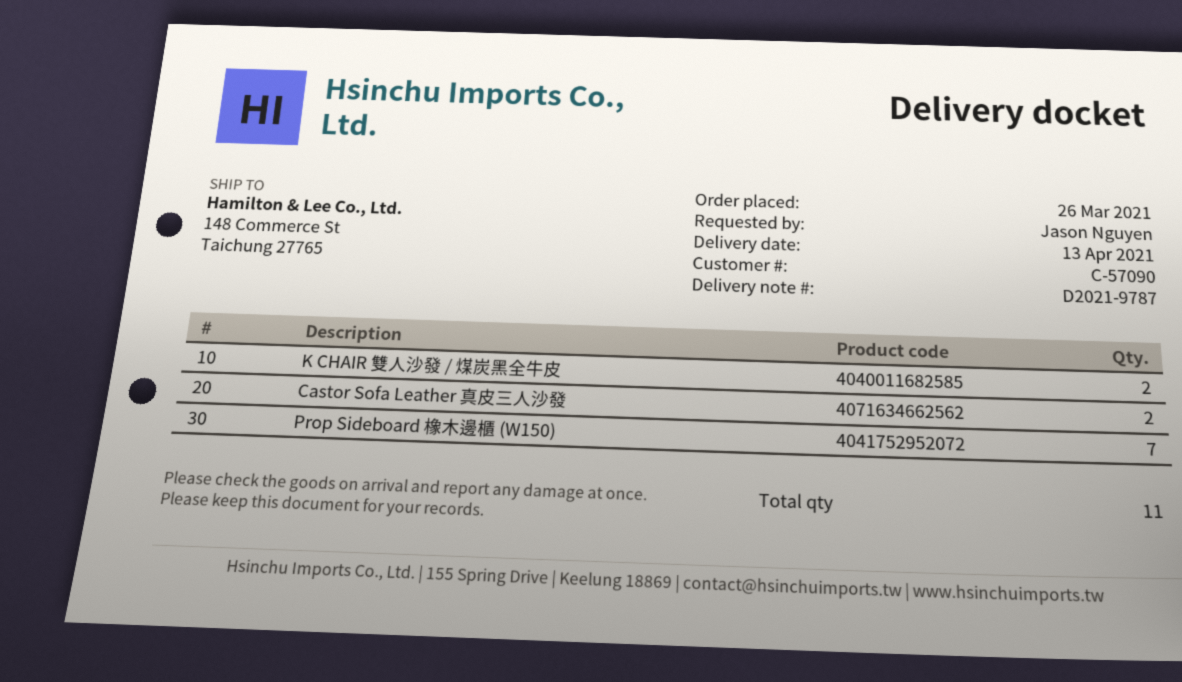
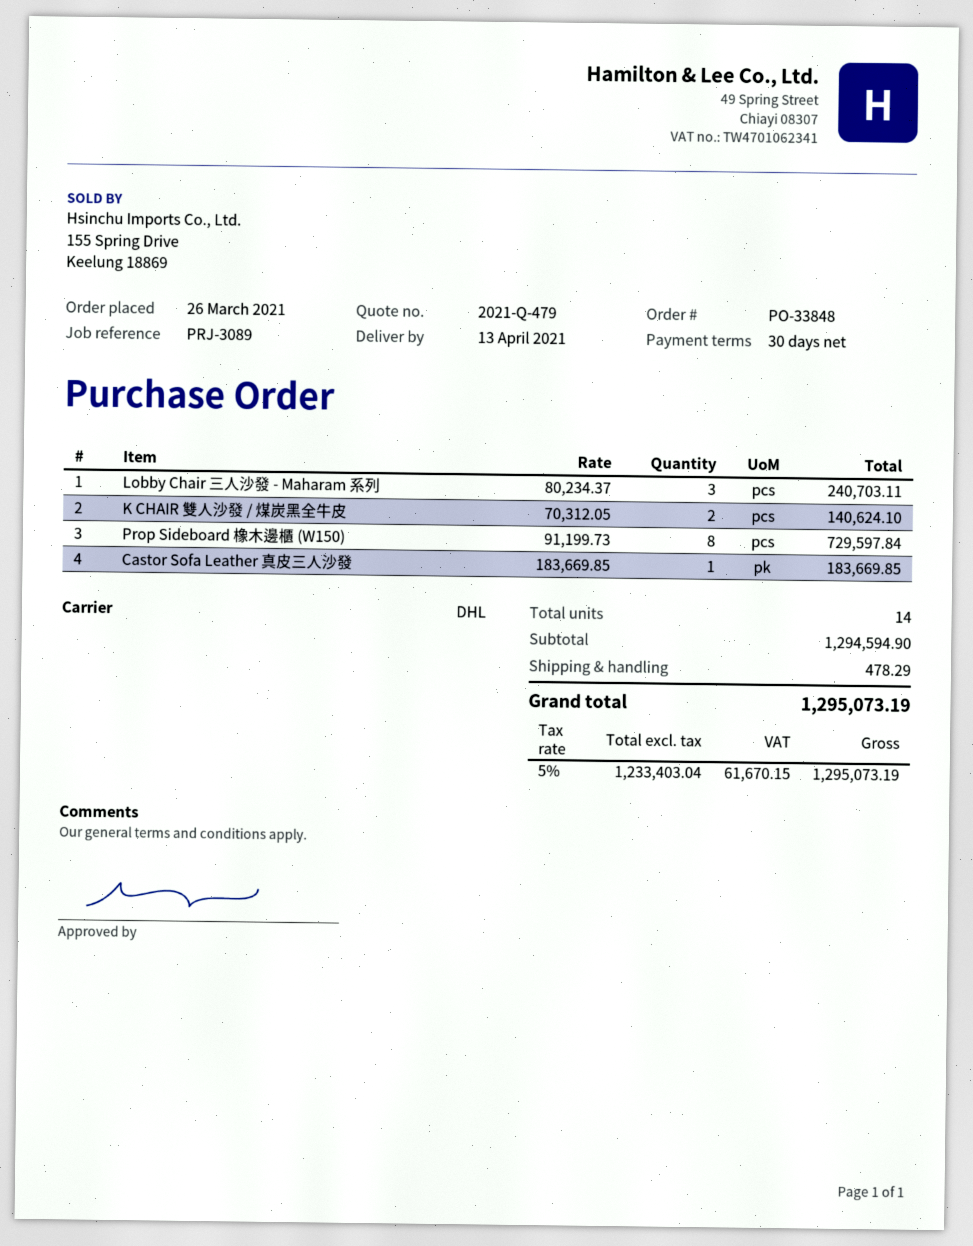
Castor Sofa Leather 真皮三人沙發: 2 -> 1
Prop Sideboard 橡木邊櫃 (W150): 7 -> 8
Lobby Chair 三人沙發 - Maharam 系列: none -> 3
total quantity: 11 -> 14

